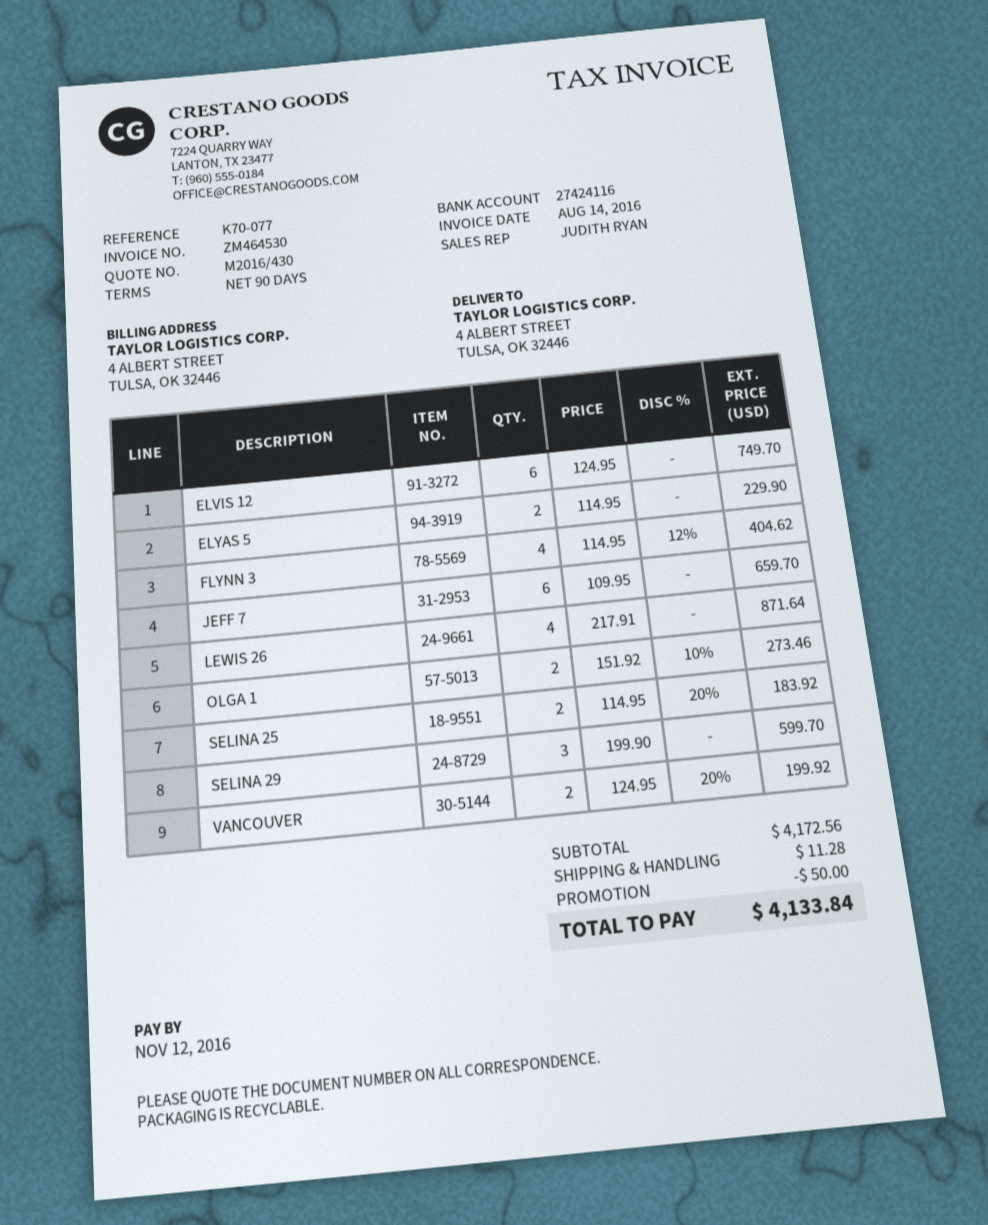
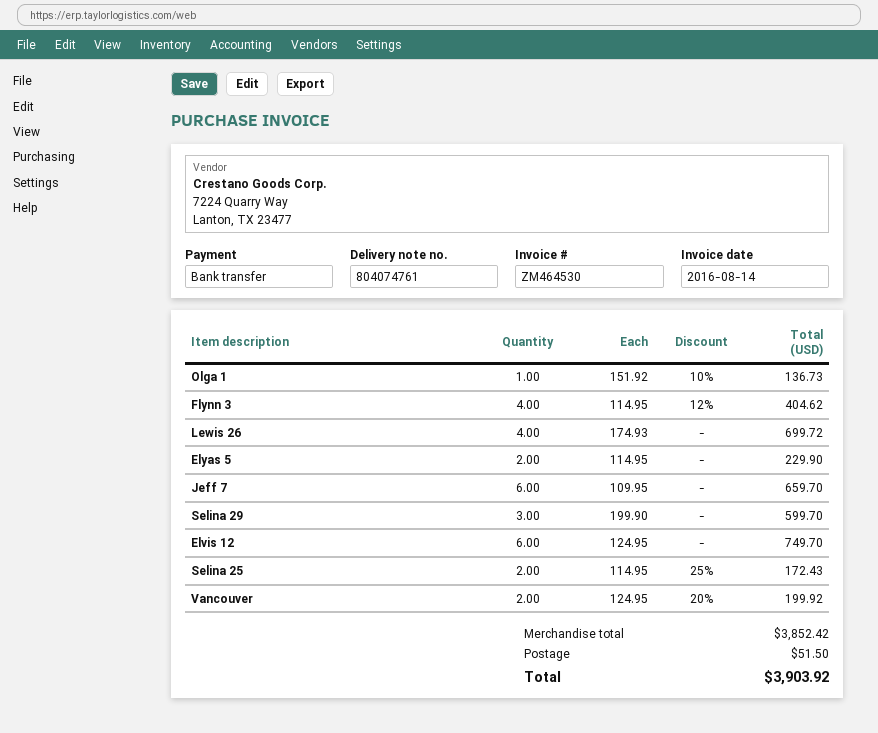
LEWIS 26: 4 x 217.91 = 871.64 -> 4 x 174.93 = 699.72
OLGA 1: 2 x 151.92 - 10% = 273.46 -> 1 x 151.92 - 10% = 136.73
SELINA 25: 2 x 114.95 - 20% = 183.92 -> 2 x 114.95 - 25% = 172.43
subtotal: 4172.56 -> 3852.42
discount: 50.00 -> none
shipping: 11.28 -> 51.50
total: 4133.84 -> 3903.92

